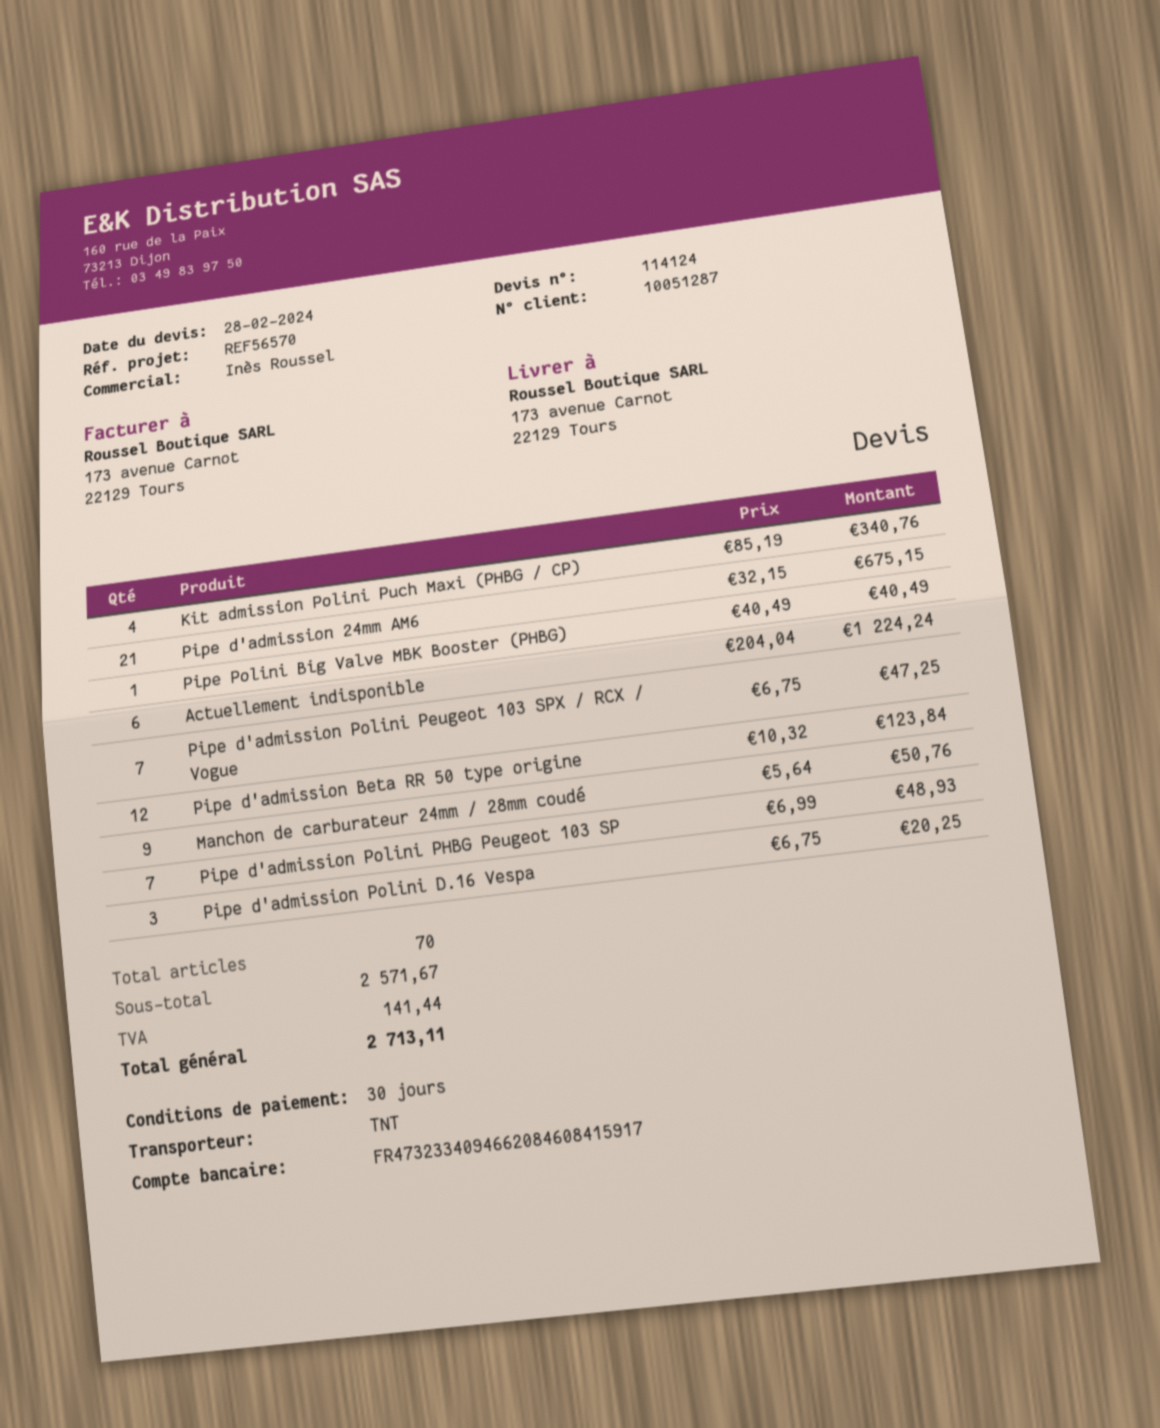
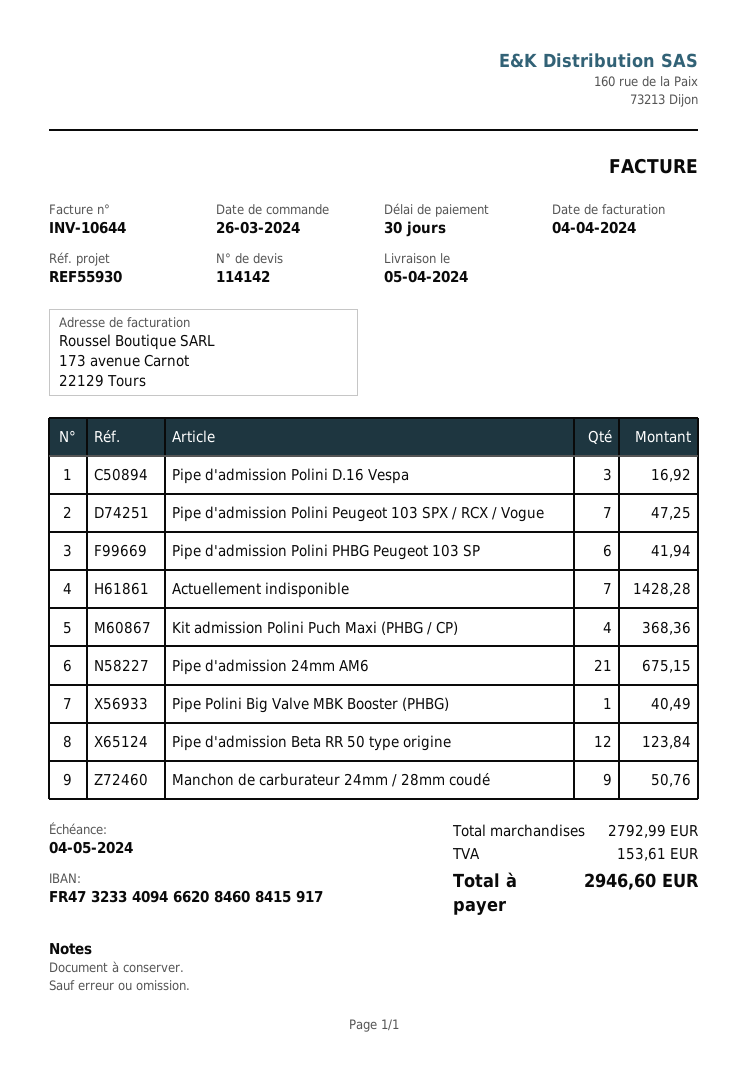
quote number: 114124 -> 114142
reference: REF56570 -> REF55930
Kit admission Polini Puch Maxi (PHBG / CP): 4 for 340.76 -> 4 for 368.36
Actuellement indisponible: 6 for 1224.24 -> 7 for 1428.28
Pipe d'admission Polini PHBG Peugeot 103 SP: 7 for 48.93 -> 6 for 41.94
Pipe d'admission Polini D.16 Vespa: 3 for 20.25 -> 3 for 16.92
subtotal: 2571.67 -> 2792.99
tax: 141.44 -> 153.61
total: 2713.11 -> 2946.60

